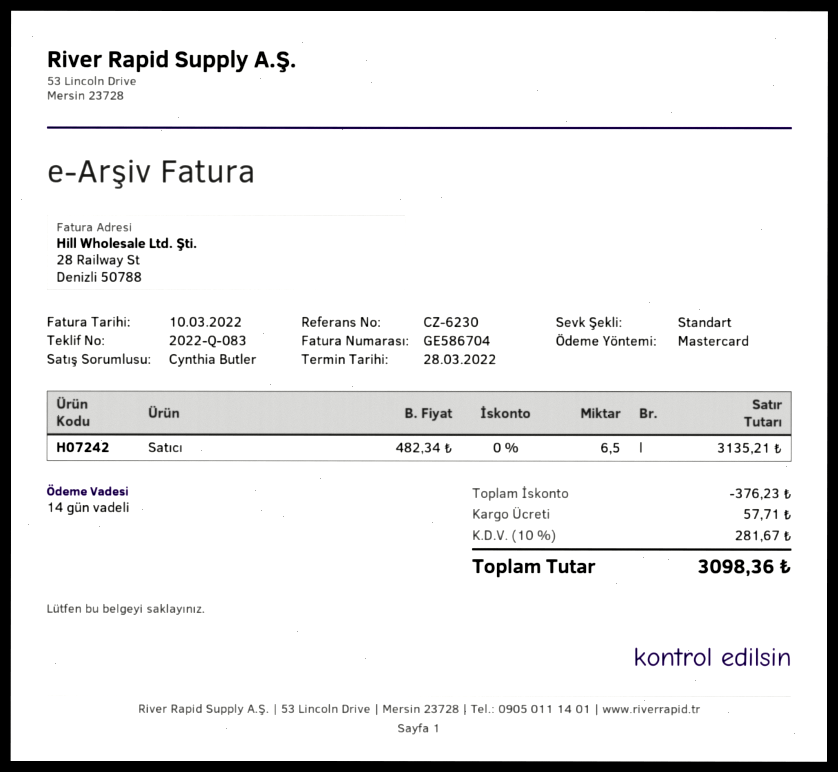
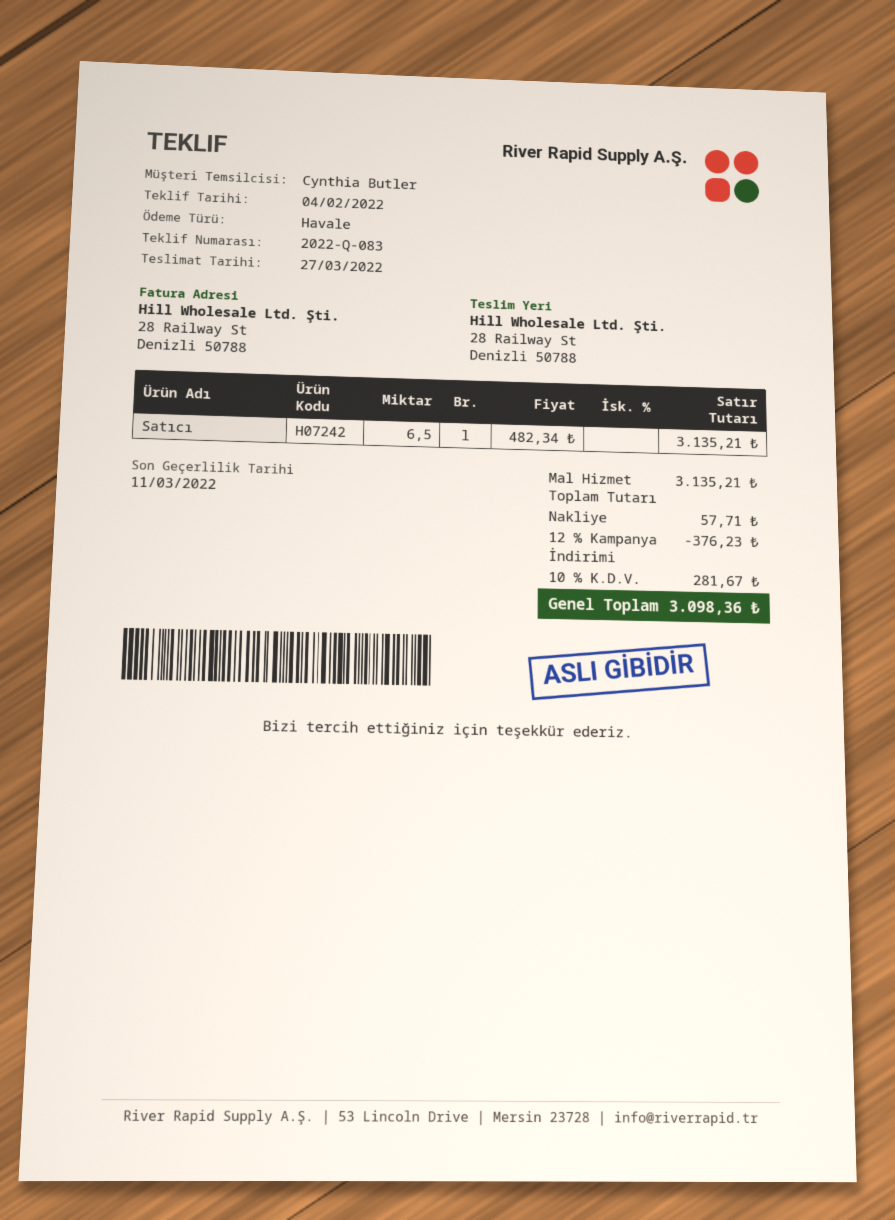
delivery date: 2022-03-28 -> 2022-03-27
payment method: Mastercard -> bank transfer

